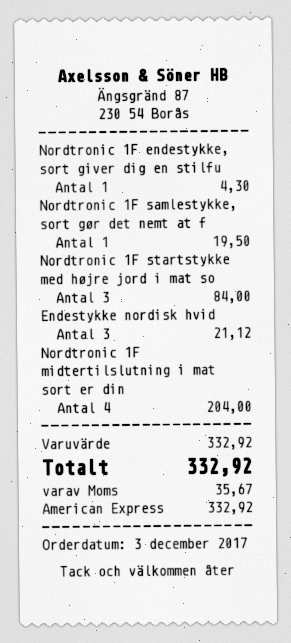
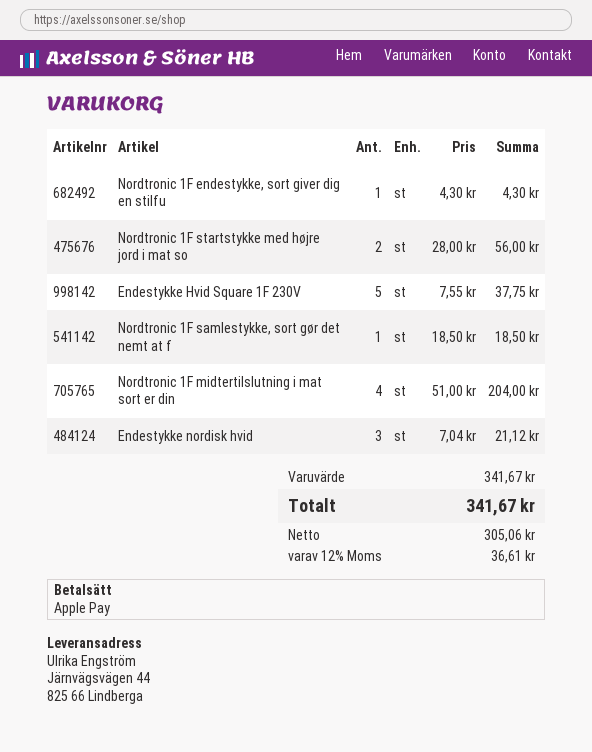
payment method: American Express -> Apple Pay
Nordtronic 1F samlestykke, sort gør det nemt at f: 1 for 19.50 -> 1 for 18.50
Nordtronic 1F startstykke med højre jord i mat so: 3 for 84.00 -> 2 for 56.00
Endestykke Hvid Square 1F 230V: none -> 5 for 37.75
subtotal: 332.92 -> 341.67
tax: 35.67 -> 36.61
total: 332.92 -> 341.67

